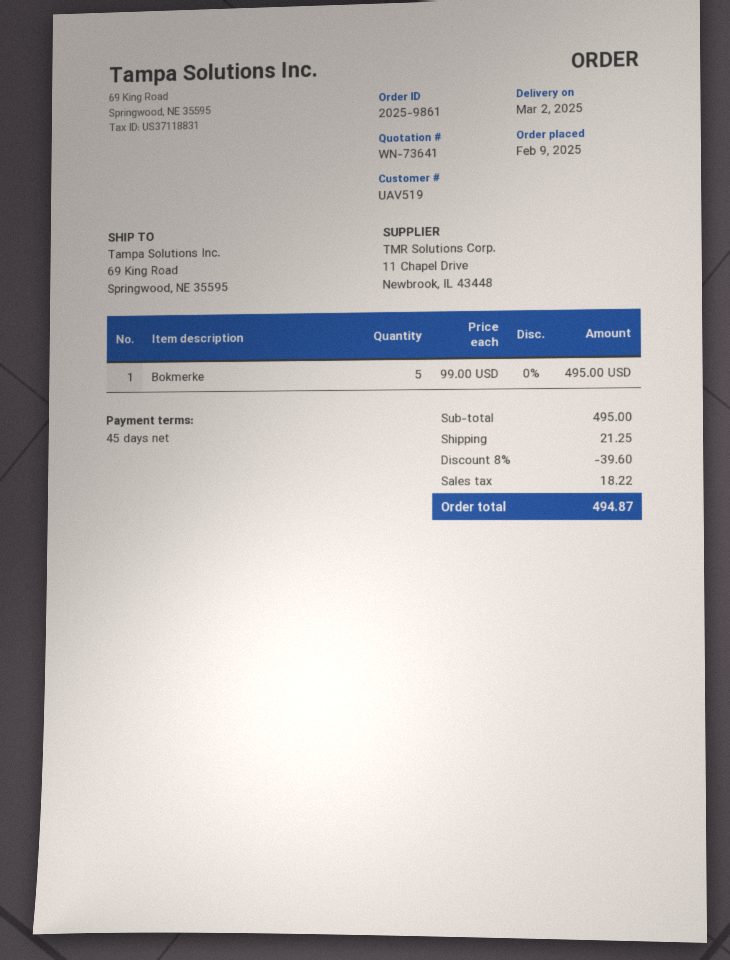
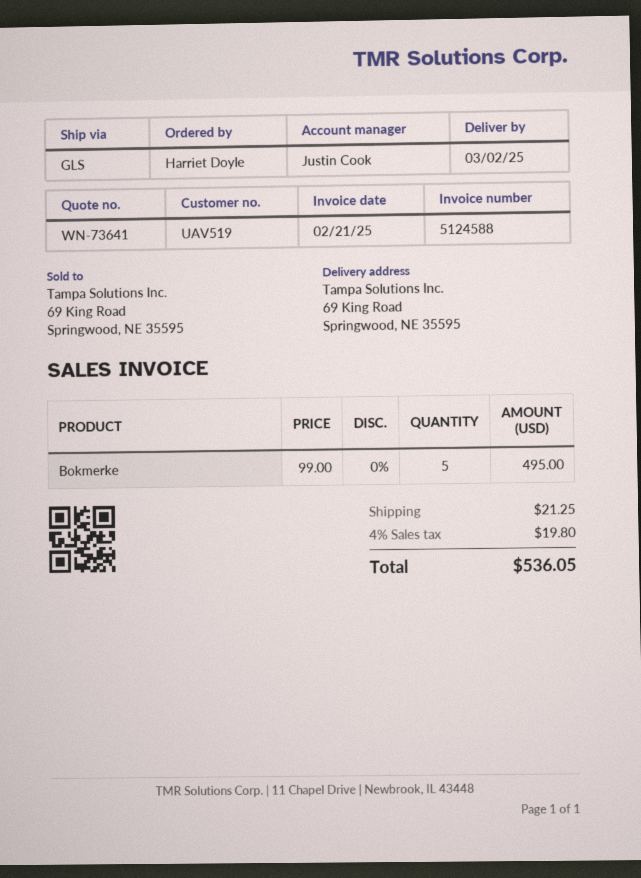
discount: 8% = 39.60 -> none
tax: 18.22 -> 19.80
total: 494.87 -> 536.05

